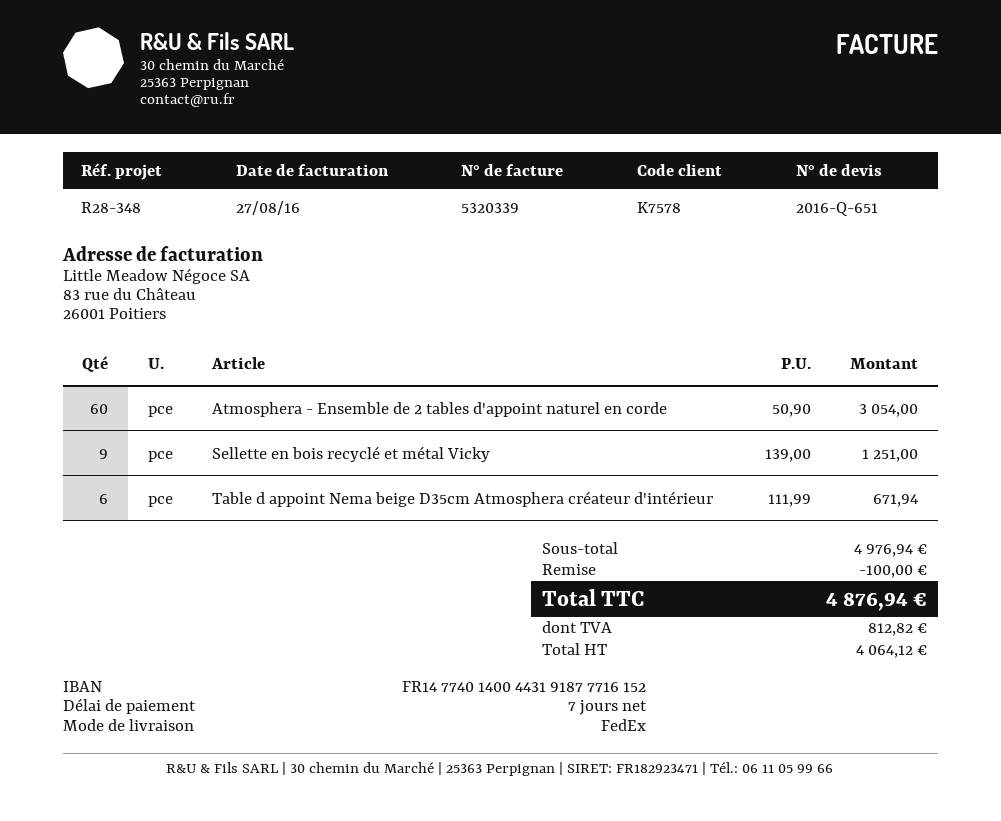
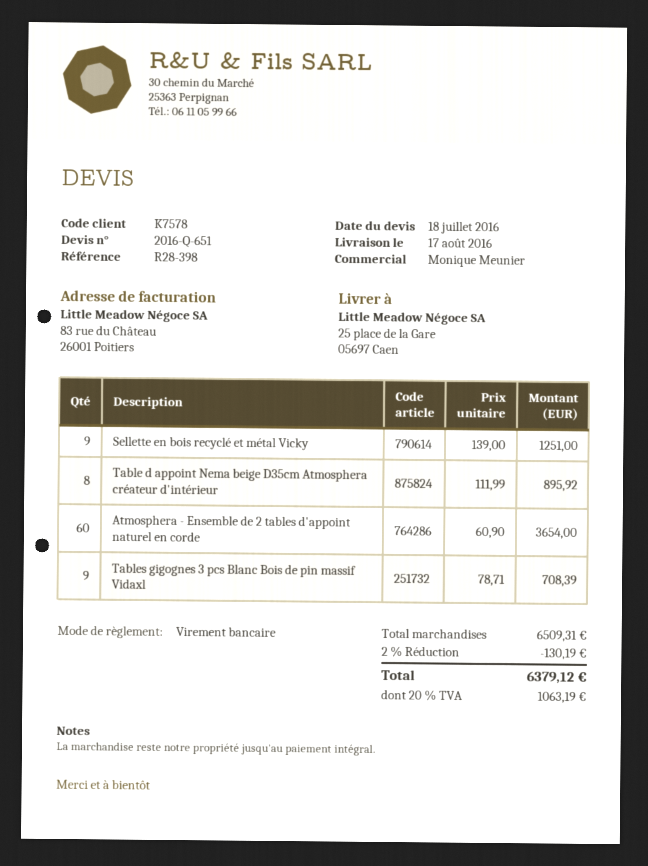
reference: R28-348 -> R28-398
Atmosphera - Ensemble de 2 tables d'appoint naturel en corde: 60 x 50.90 = 3054.00 -> 60 x 60.90 = 3654.00
Table d appoint Nema beige D35cm Atmosphera créateur d'intérieur: 6 x 111.99 = 671.94 -> 8 x 111.99 = 895.92
Tables gigognes 3 pcs Blanc Bois de pin massif Vidaxl: none -> 9 x 78.71 = 708.39
subtotal: 4976.94 -> 6509.31
discount: 100.00 -> 130.19
tax: 812.82 -> 1063.19
total: 4876.94 -> 6379.12

